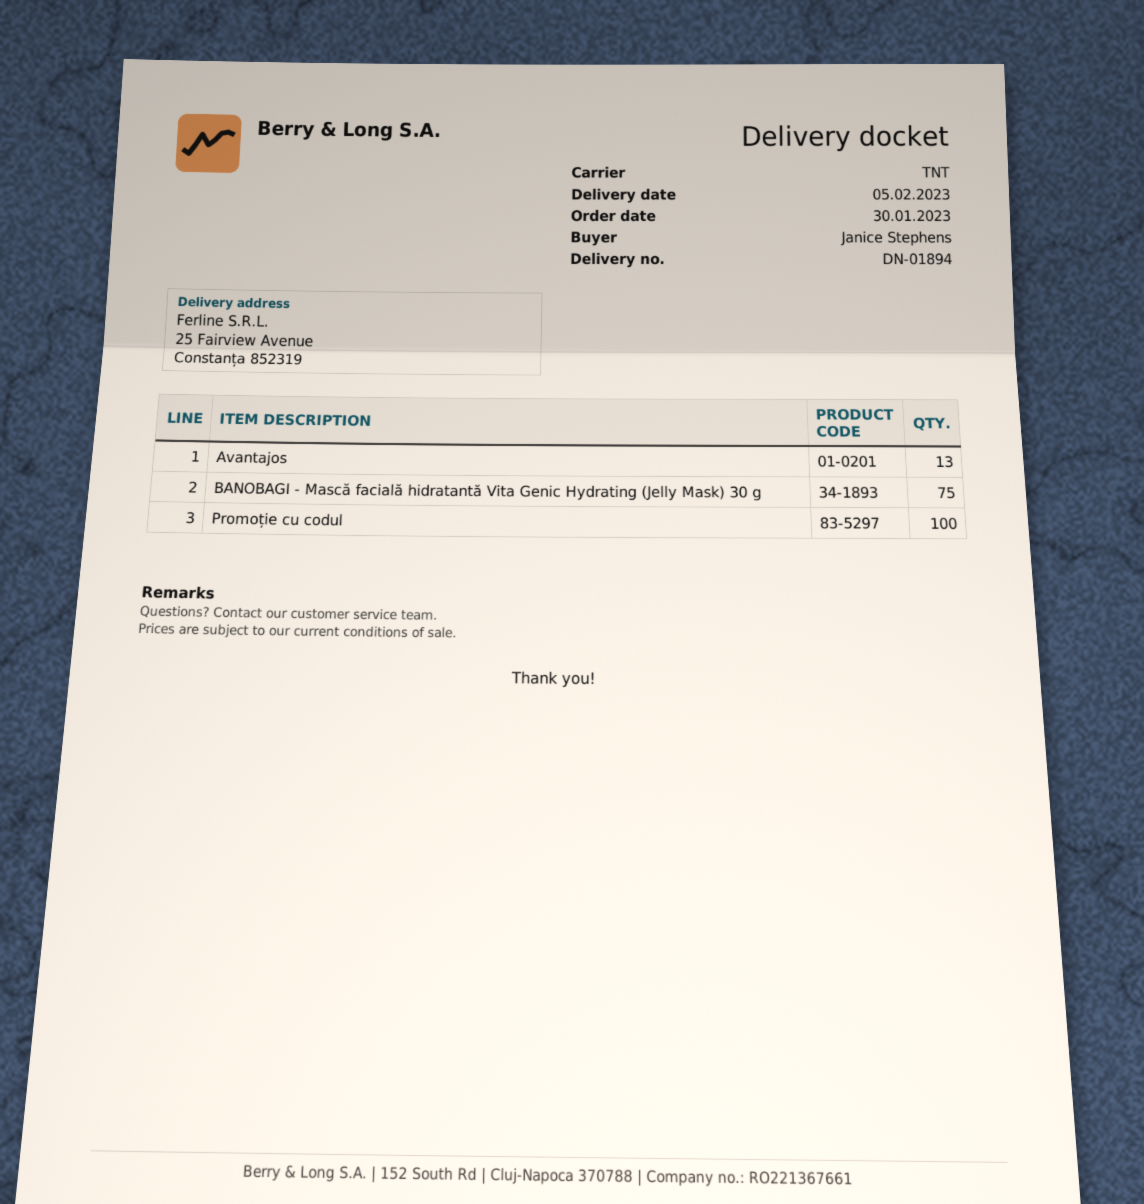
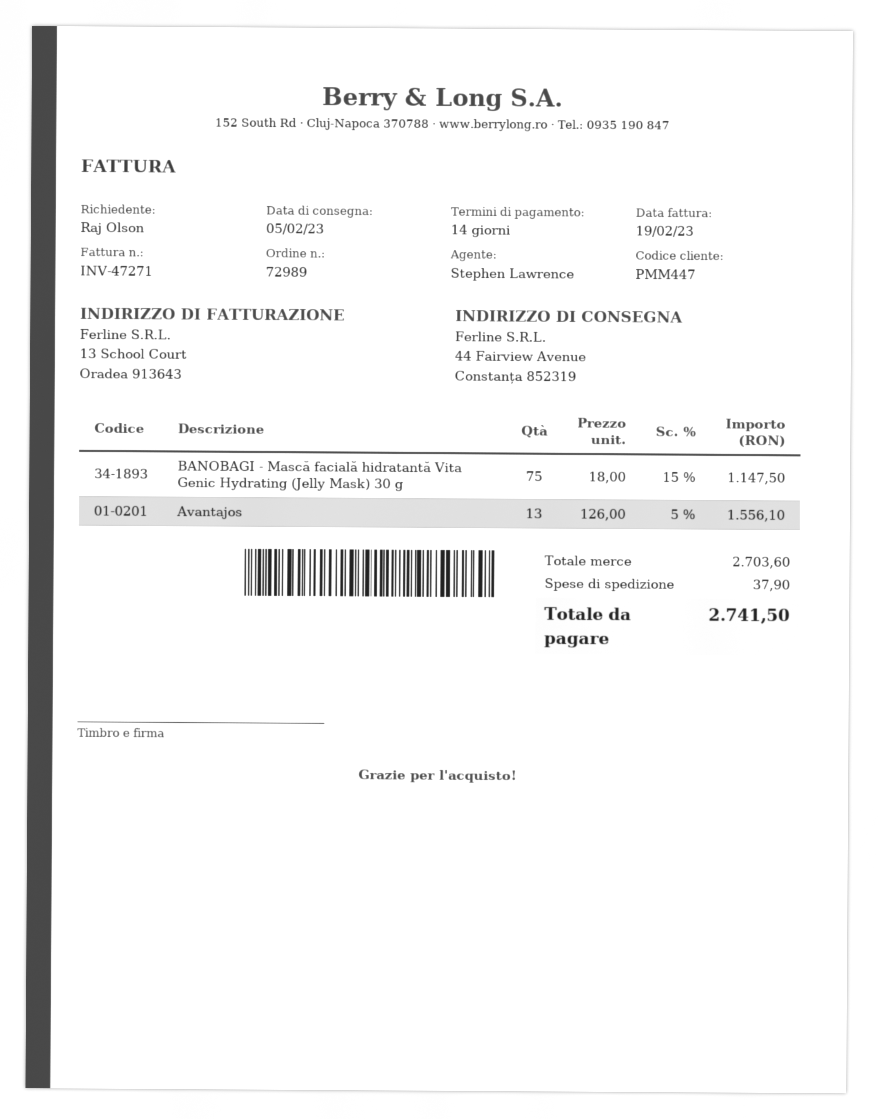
ordered by: Janice Stephens -> Raj Olson
ship to: 25 Fairview Avenue, Constanța 852319 -> 44 Fairview Avenue, Constanța 852319
Promoție cu codul: 100 -> none

